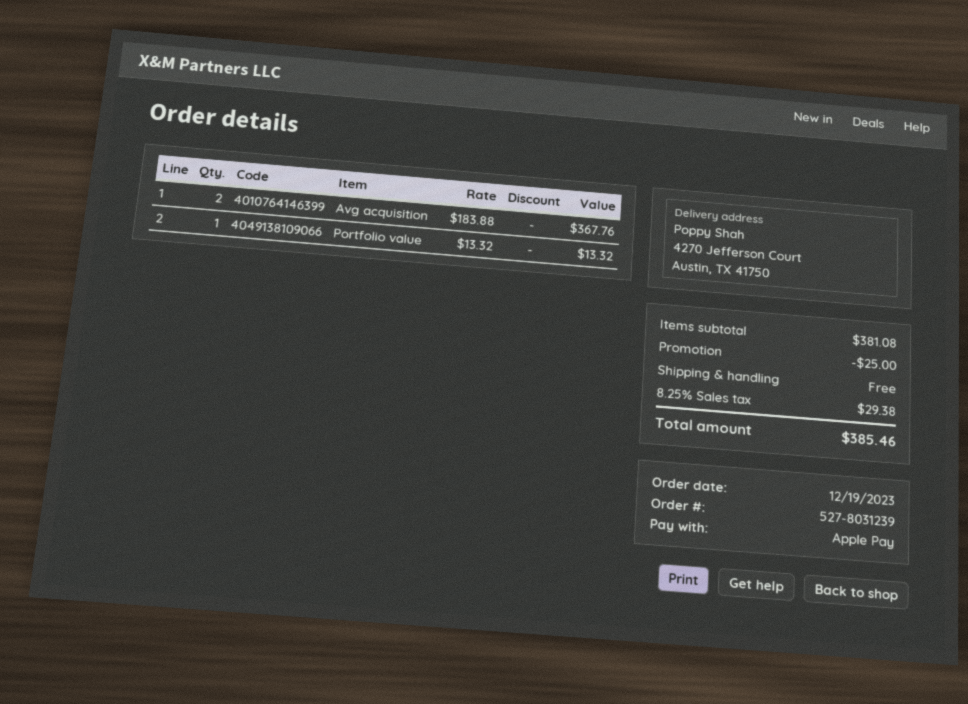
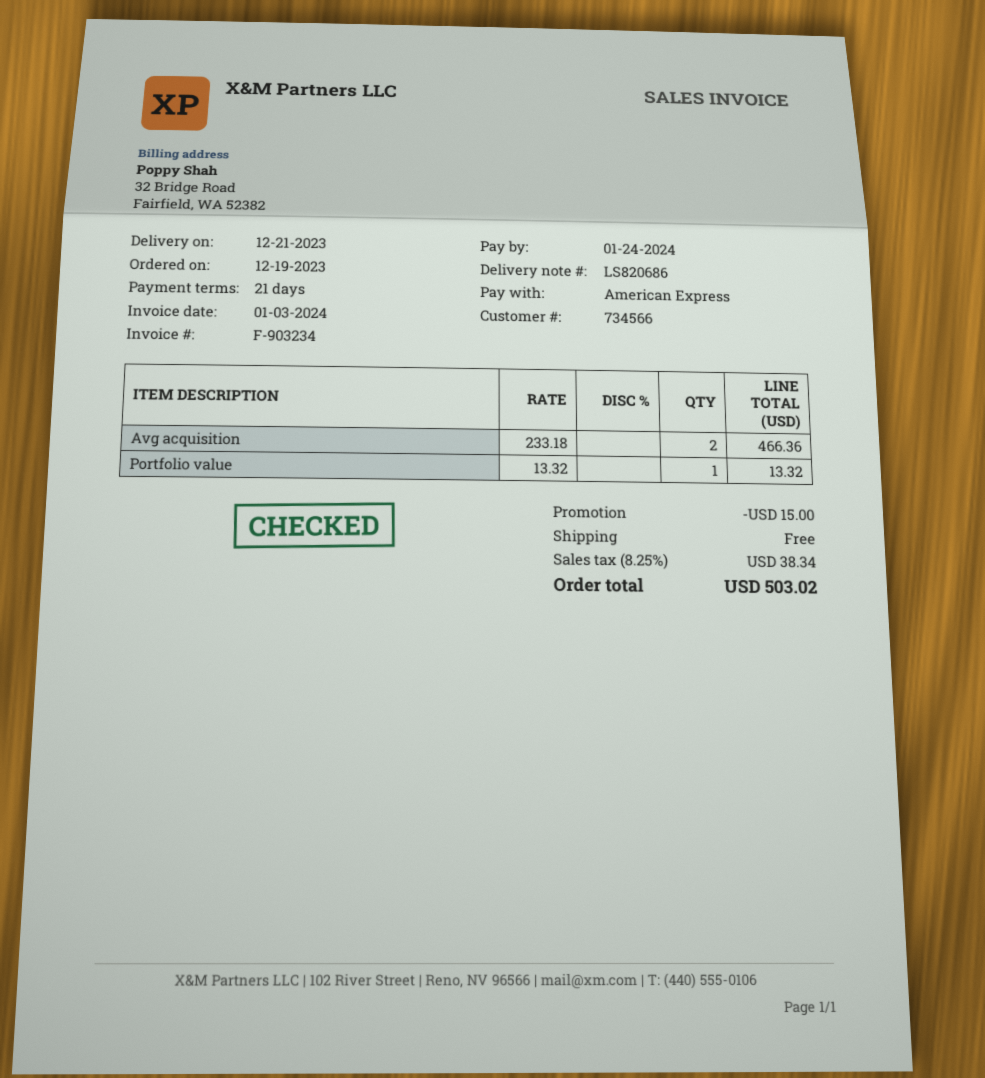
payment method: Apple Pay -> American Express
Avg acquisition: 2 x 183.88 = 367.76 -> 2 x 233.18 = 466.36
discount: 25.00 -> 15.00
tax: 8.25% = 29.38 -> 8.25% = 38.34
total: 385.46 -> 503.02

